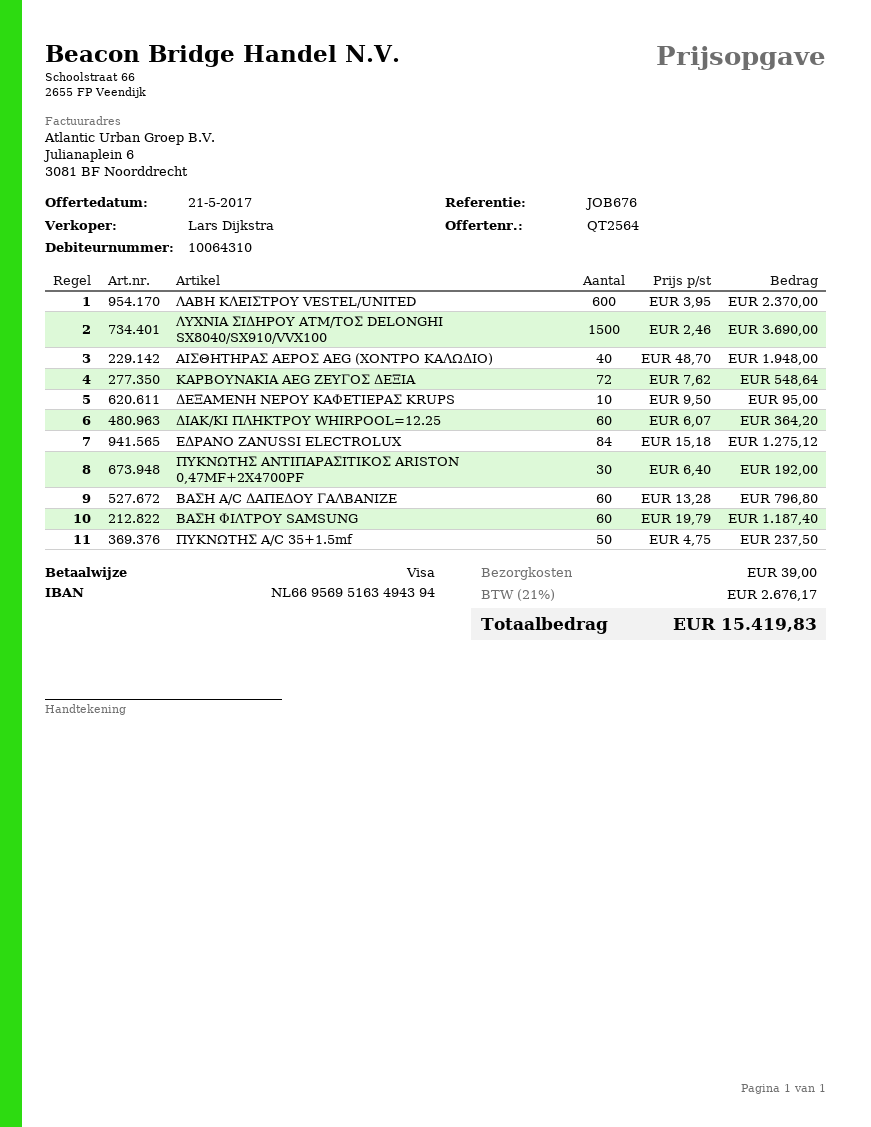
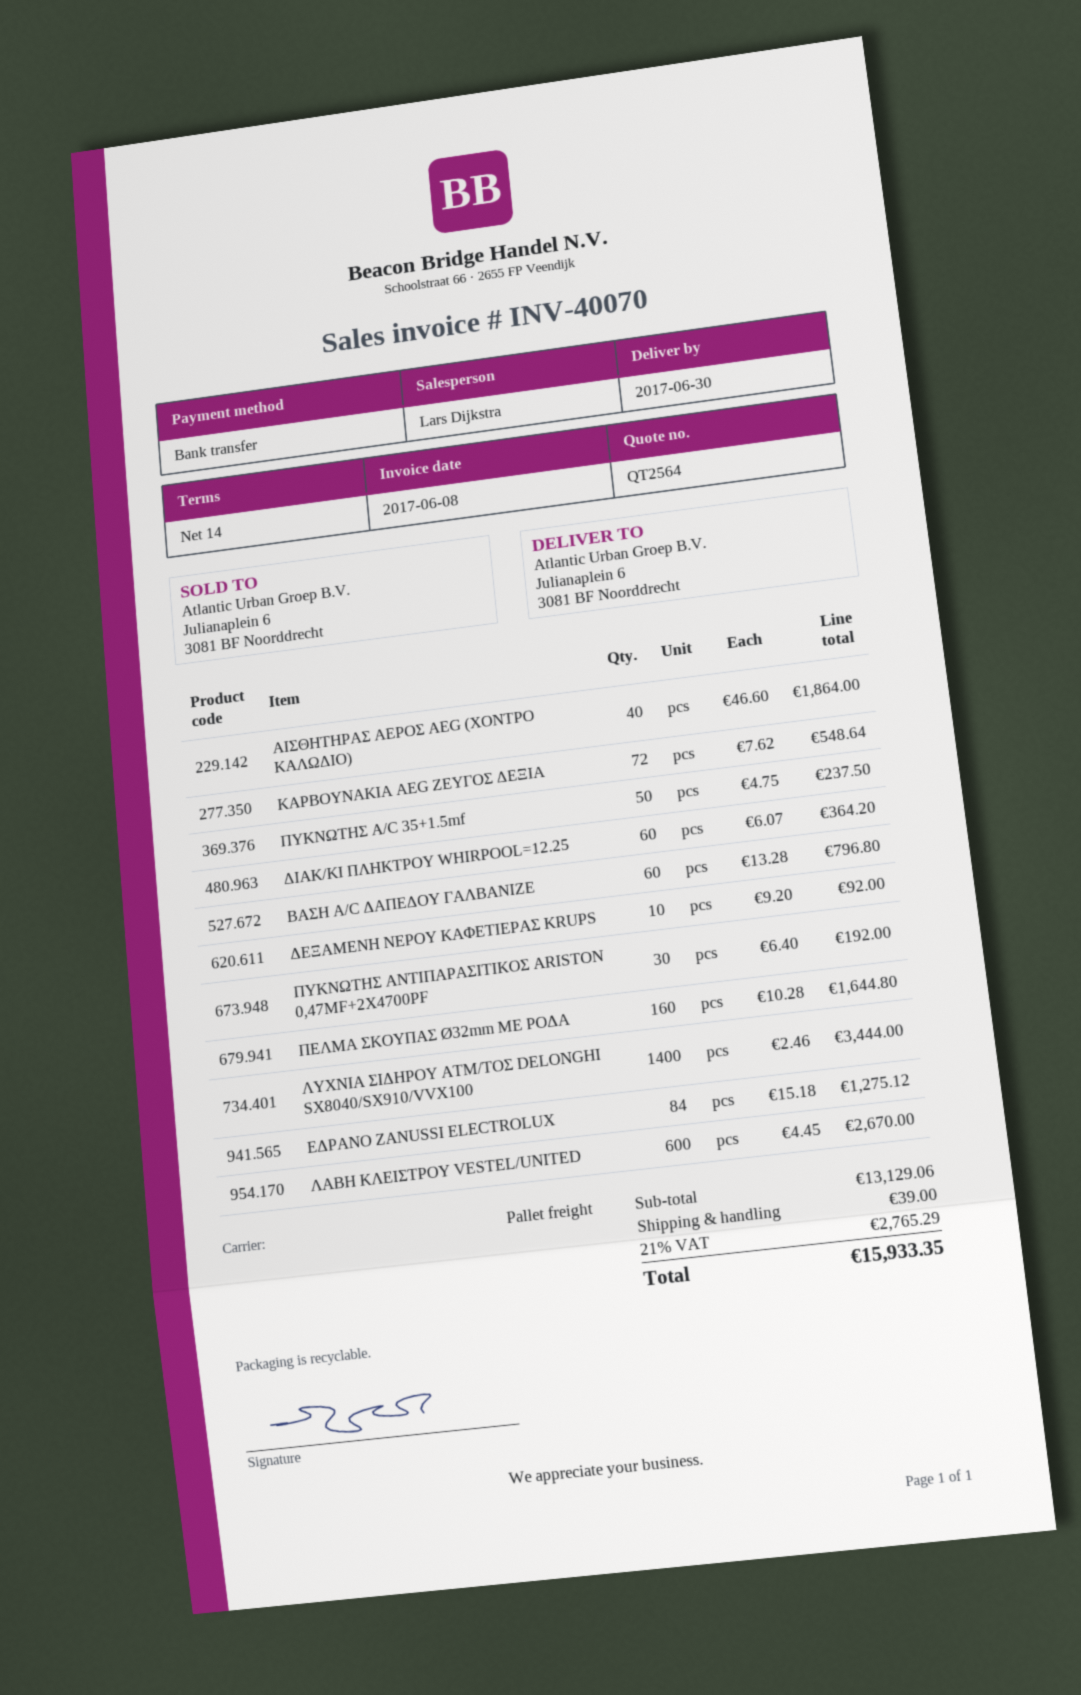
payment method: Visa -> bank transfer
ΛΑΒΗ ΚΛΕΙΣΤΡΟΥ VESTEL/UNITED: 600 x 3.95 = 2370.00 -> 600 x 4.45 = 2670.00
ΛΥΧΝΙΑ ΣΙΔΗΡΟΥ ΑΤΜ/ΤΟΣ DELONGHI SX8040/SX910/VVX100: 1500 x 2.46 = 3690.00 -> 1400 x 2.46 = 3444.00
ΑΙΣΘΗΤΗΡΑΣ ΑΕΡΟΣ AEG (ΧΟΝΤΡΟ ΚΑΛΩΔΙΟ): 40 x 48.70 = 1948.00 -> 40 x 46.60 = 1864.00
ΔΕΞΑΜΕΝΗ ΝΕΡΟΥ ΚΑΦΕΤΙΕΡΑΣ KRUPS: 10 x 9.50 = 95.00 -> 10 x 9.20 = 92.00
ΒΑΣΗ ΦΙΛΤΡΟΥ SAMSUNG: 60 x 19.79 = 1187.40 -> none
ΠΕΛΜΑ ΣΚΟΥΠΑΣ Ø32mm ΜΕ ΡΟΔΑ: none -> 160 x 10.28 = 1644.80
tax: 21% = 2676.17 -> 21% = 2765.29
total: 15419.83 -> 15933.35

